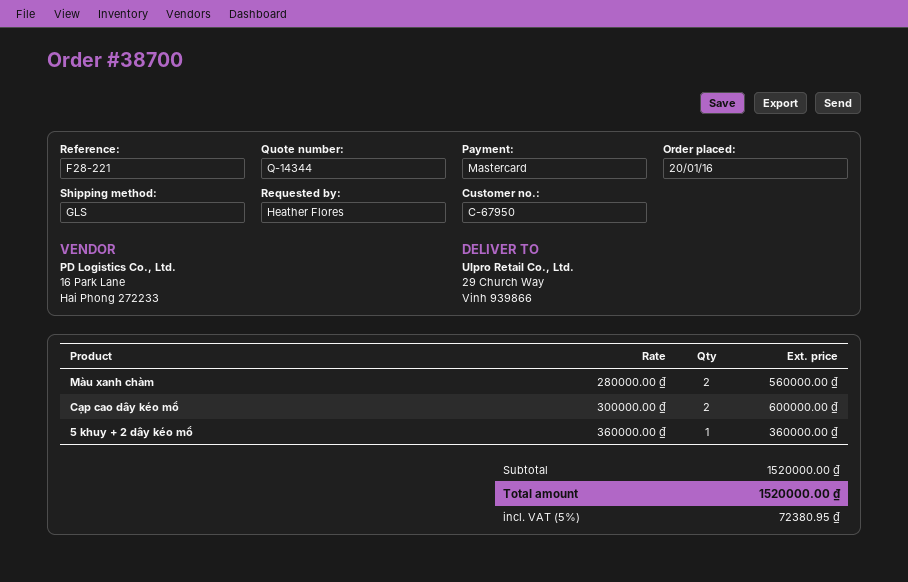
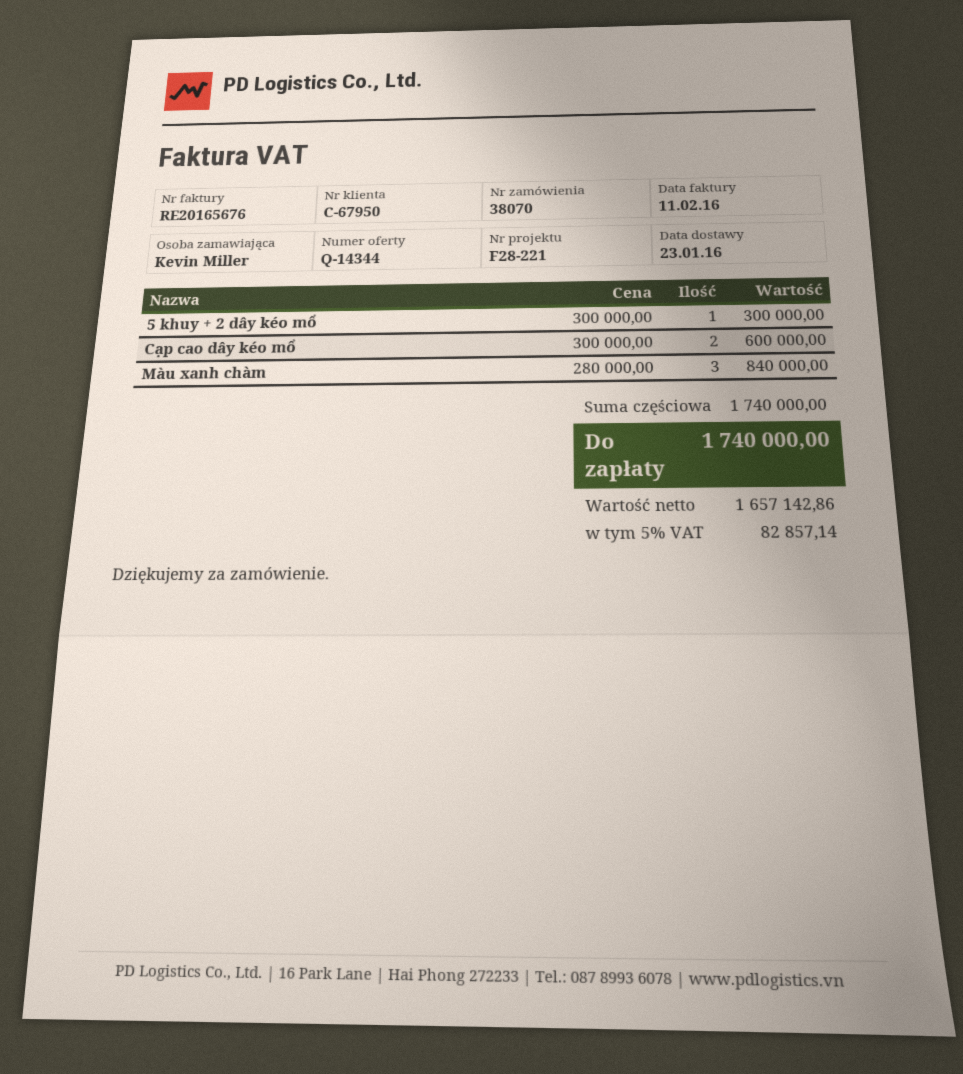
order number: 38700 -> 38070
ordered by: Heather Flores -> Kevin Miller
Màu xanh chàm: 2 x 280000.00 = 560000.00 -> 3 x 280000.00 = 840000.00
5 khuy + 2 dây kéo mổ: 1 x 360000.00 = 360000.00 -> 1 x 300000.00 = 300000.00
subtotal: 1520000.00 -> 1740000.00
tax: 5% = 72380.95 -> 5% = 82857.14
total: 1520000.00 -> 1740000.00

